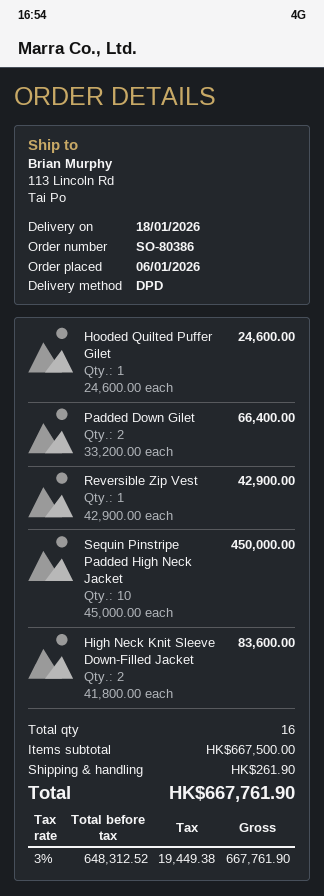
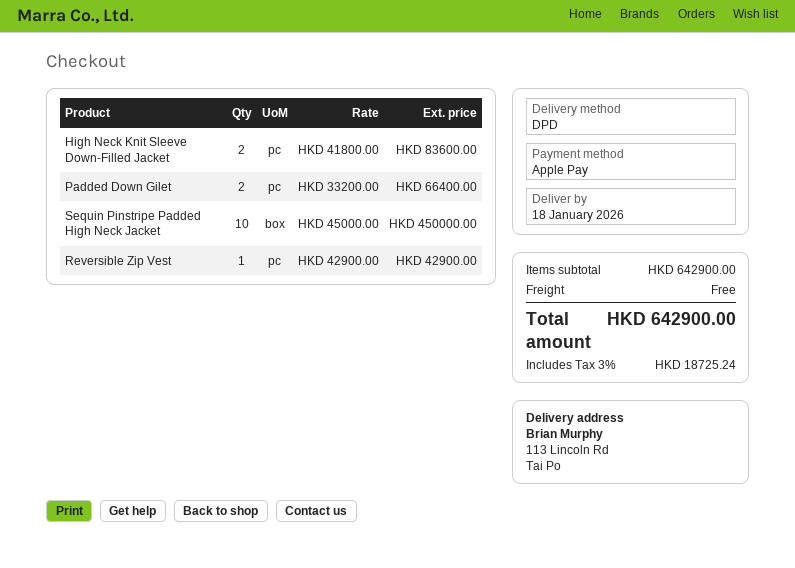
Hooded Quilted Puffer Gilet: 1 x 24600.00 = 24600.00 -> none
subtotal: 667500.00 -> 642900.00
shipping: 261.90 -> 0.00
tax: 3% = 19449.38 -> 3% = 18725.24
total: 667761.90 -> 642900.00

